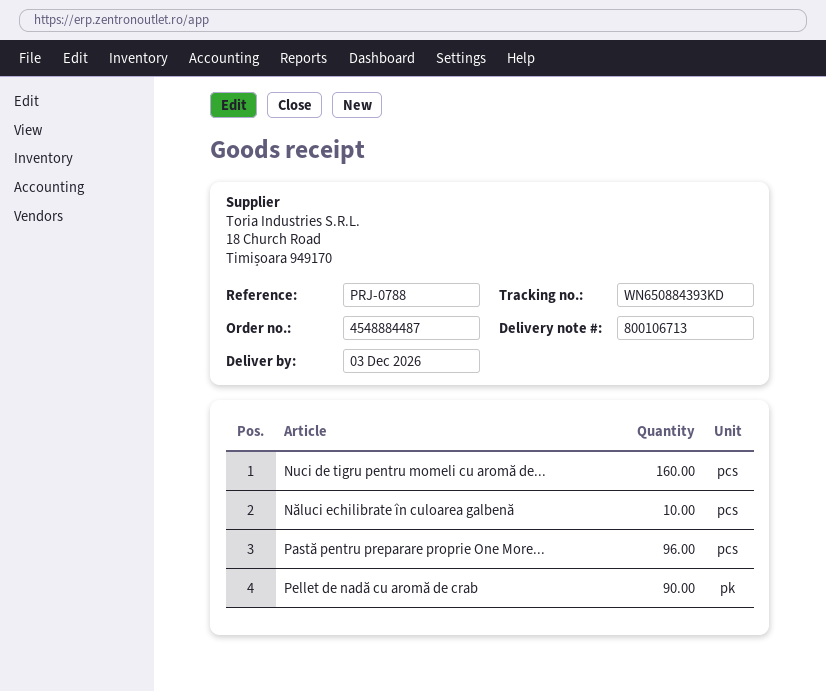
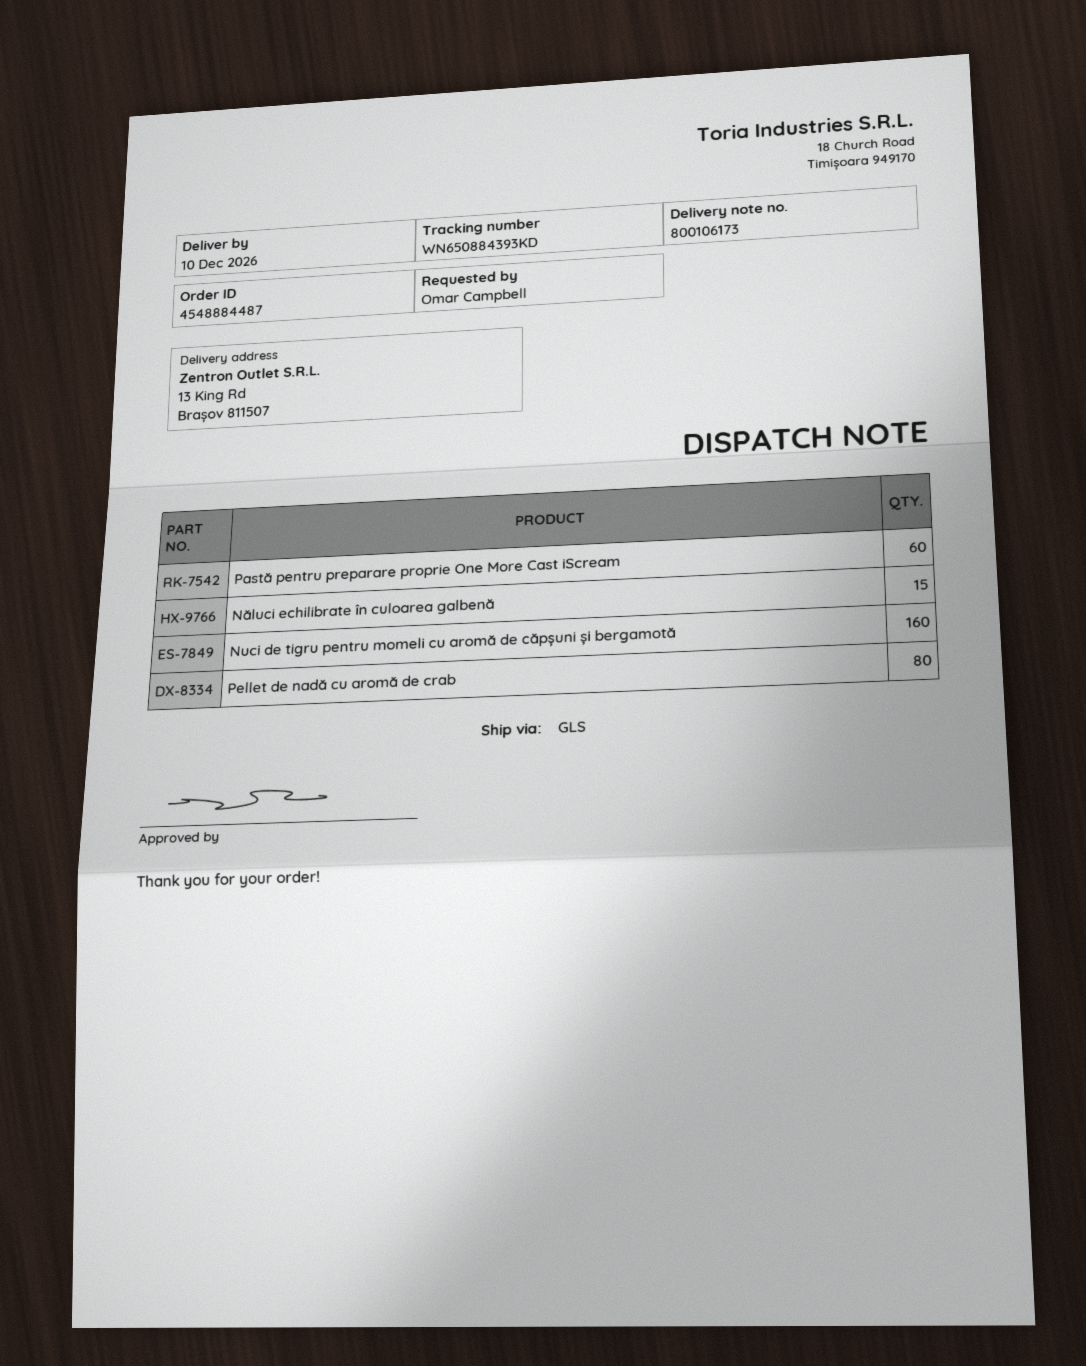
delivery note number: 800106713 -> 800106173
delivery date: 2026-12-03 -> 2026-12-10
Năluci echilibrate în culoarea galbenă: 10 -> 15
Pastă pentru preparare proprie One More...: 96 -> 60
Pellet de nadă cu aromă de crab: 90 -> 80

